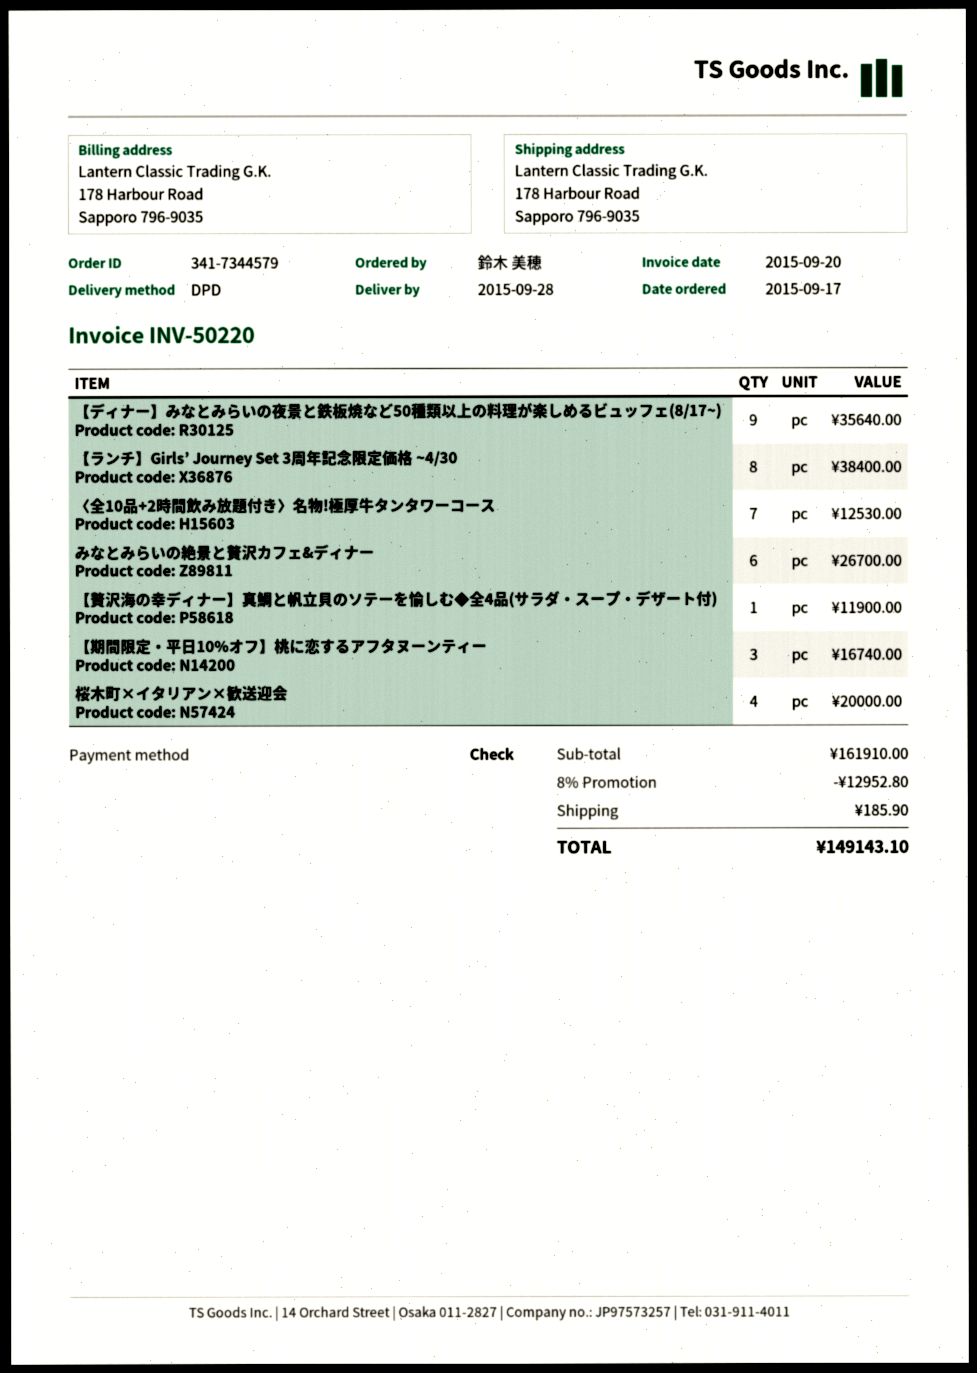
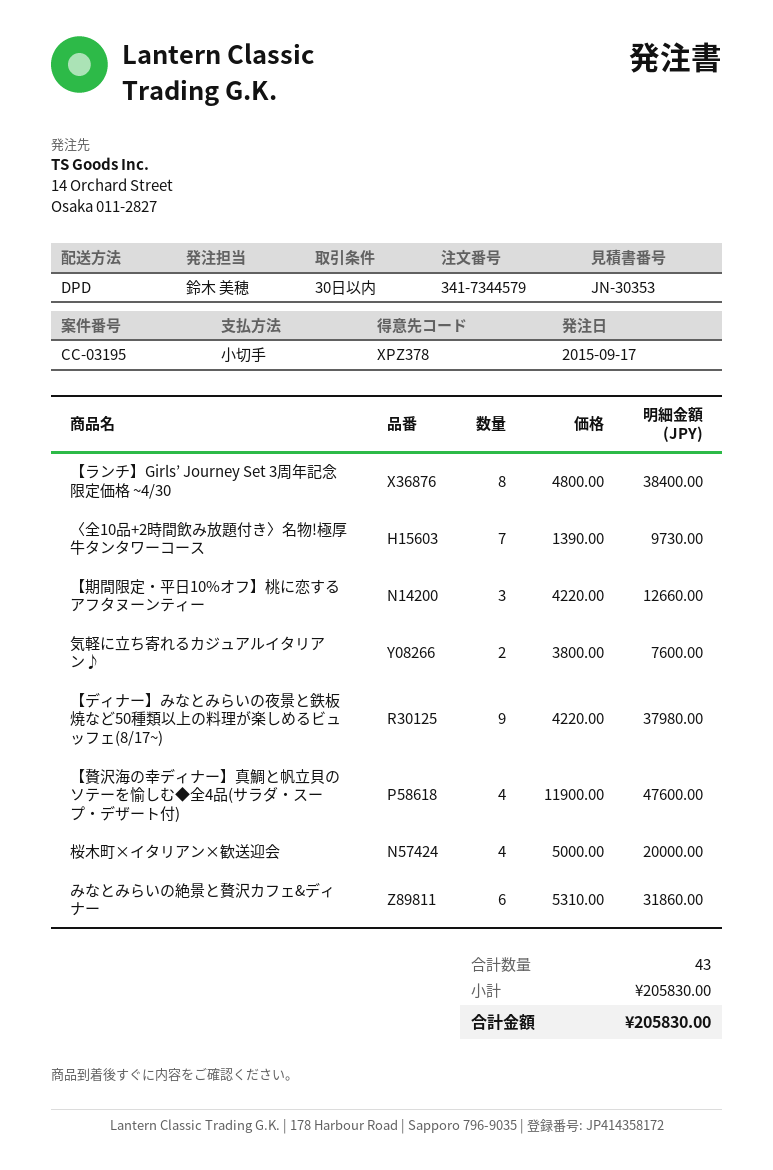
【ディナー】みなとみらいの夜景と鉄板焼など50種類以上の料理が楽しめるビュッフェ(8/17~): 9 for 35640.00 -> 9 for 37980.00
〈全10品+2時間飲み放題付き〉名物!極厚牛タンタワーコース: 7 for 12530.00 -> 7 for 9730.00
みなとみらいの絶景と贅沢カフェ&ディナー: 6 for 26700.00 -> 6 for 31860.00
【贅沢海の幸ディナー】真鯛と帆立貝のソテーを愉しむ◆全4品(サラダ・スープ・デザート付): 1 for 11900.00 -> 4 for 47600.00
【期間限定・平日10%オフ】桃に恋するアフタヌーンティー: 3 for 16740.00 -> 3 for 12660.00
気軽に立ち寄れるカジュアルイタリアン♪: none -> 2 for 7600.00
subtotal: 161910.00 -> 205830.00
discount: 8% = 12952.80 -> none
shipping: 185.90 -> none
total: 149143.10 -> 205830.00

